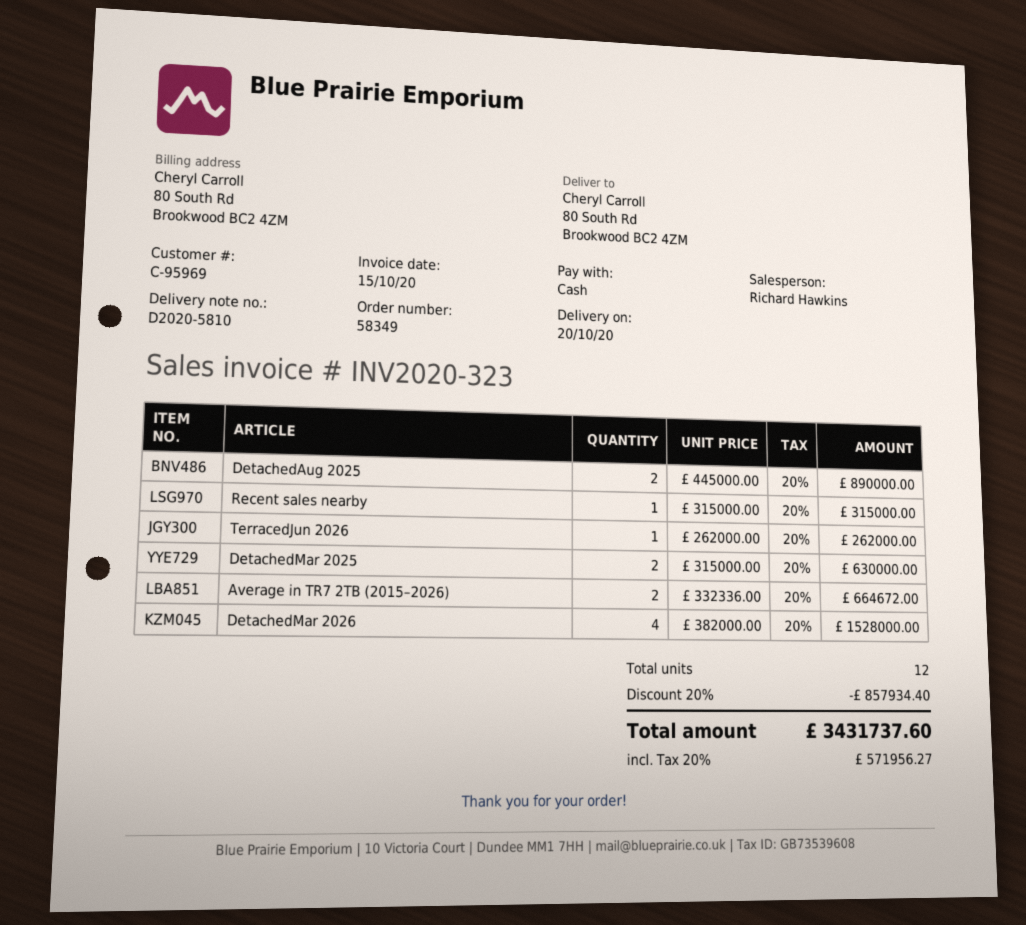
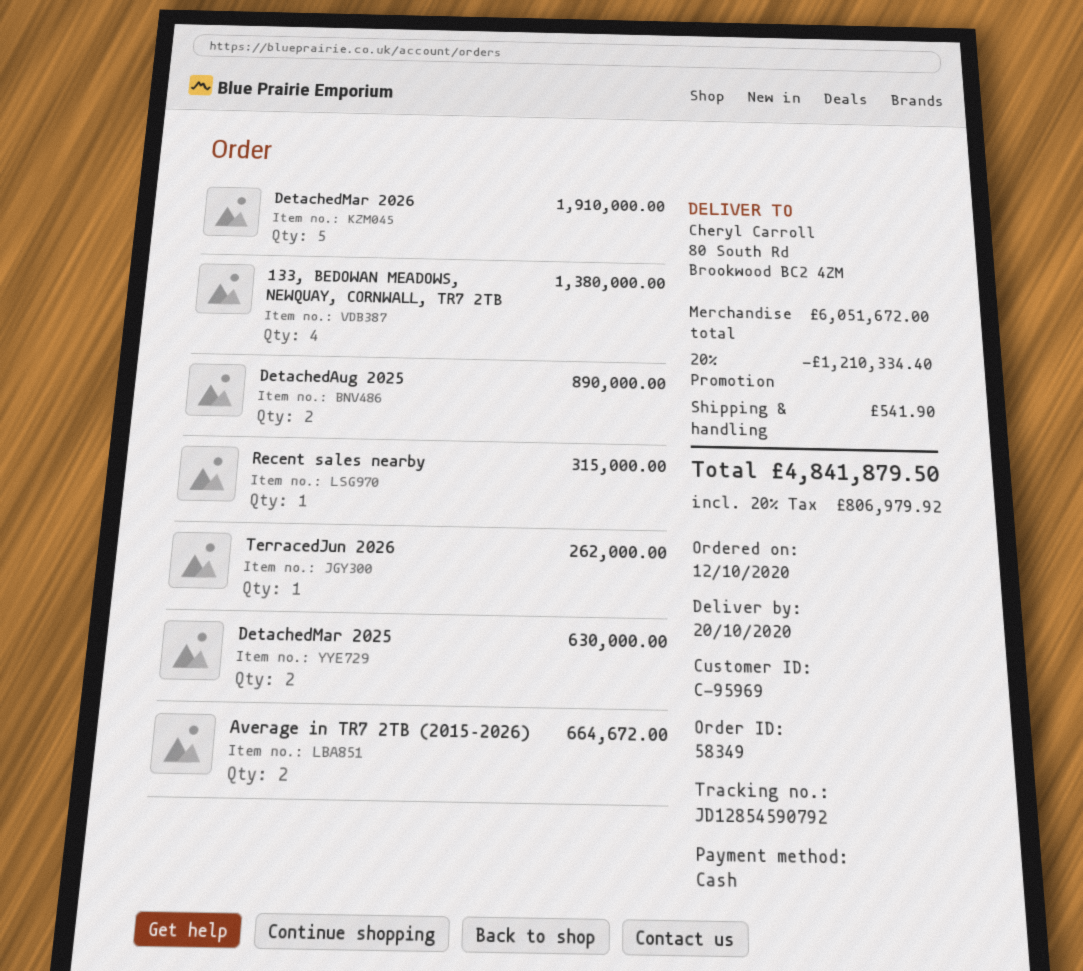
DetachedMar 2026: 4 for 1528000.00 -> 5 for 1910000.00
133, BEDOWAN MEADOWS, NEWQUAY, CORNWALL, TR7 2TB: none -> 4 for 1380000.00
discount: 20% = 857934.40 -> 20% = 1210334.40
shipping: none -> 541.90
tax: 20% = 571956.27 -> 20% = 806979.92
total: 3431737.60 -> 4841879.50

